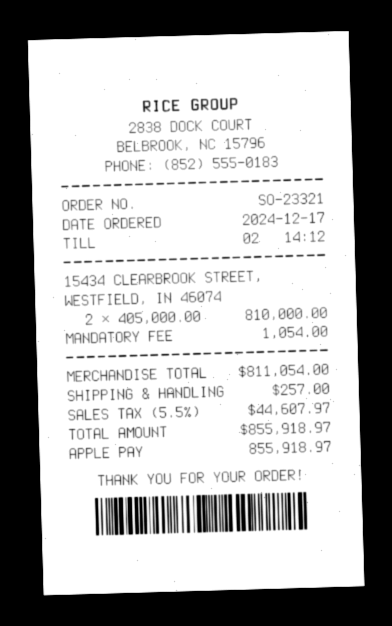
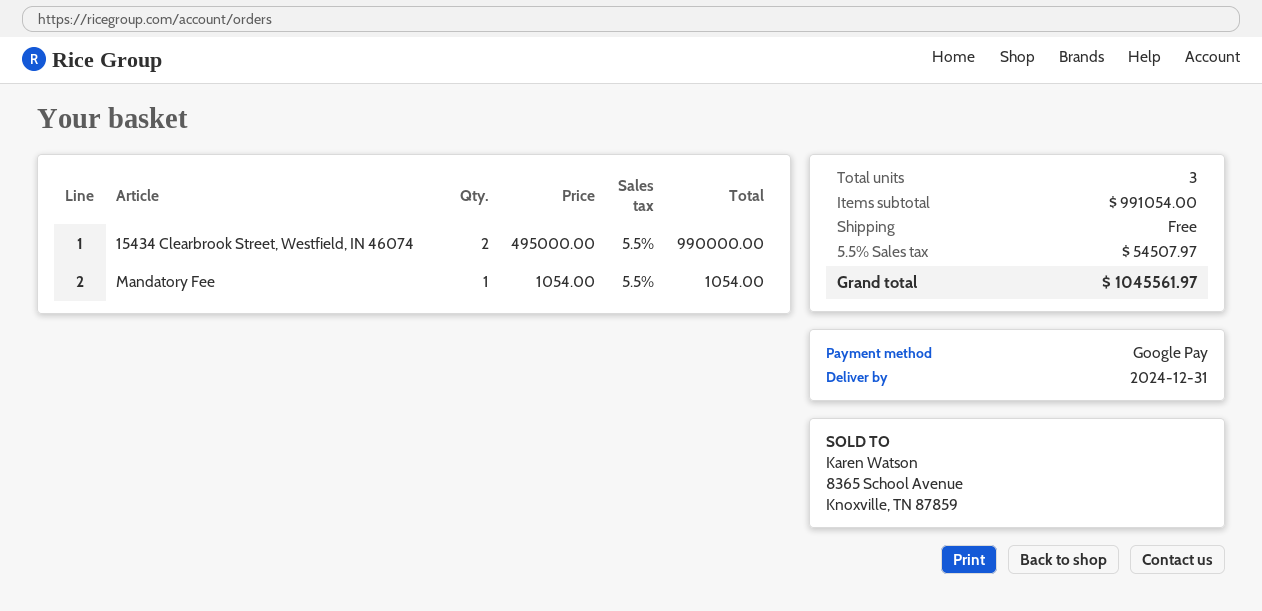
payment method: Apple Pay -> Google Pay
15434 CLEARBROOK STREET, WESTFIELD, IN 46074: 2 x 405000.00 = 810000.00 -> 2 x 495000.00 = 990000.00
subtotal: 811054.00 -> 991054.00
shipping: 257.00 -> 0.00
tax: 5.5% = 44607.97 -> 5.5% = 54507.97
total: 855918.97 -> 1045561.97

